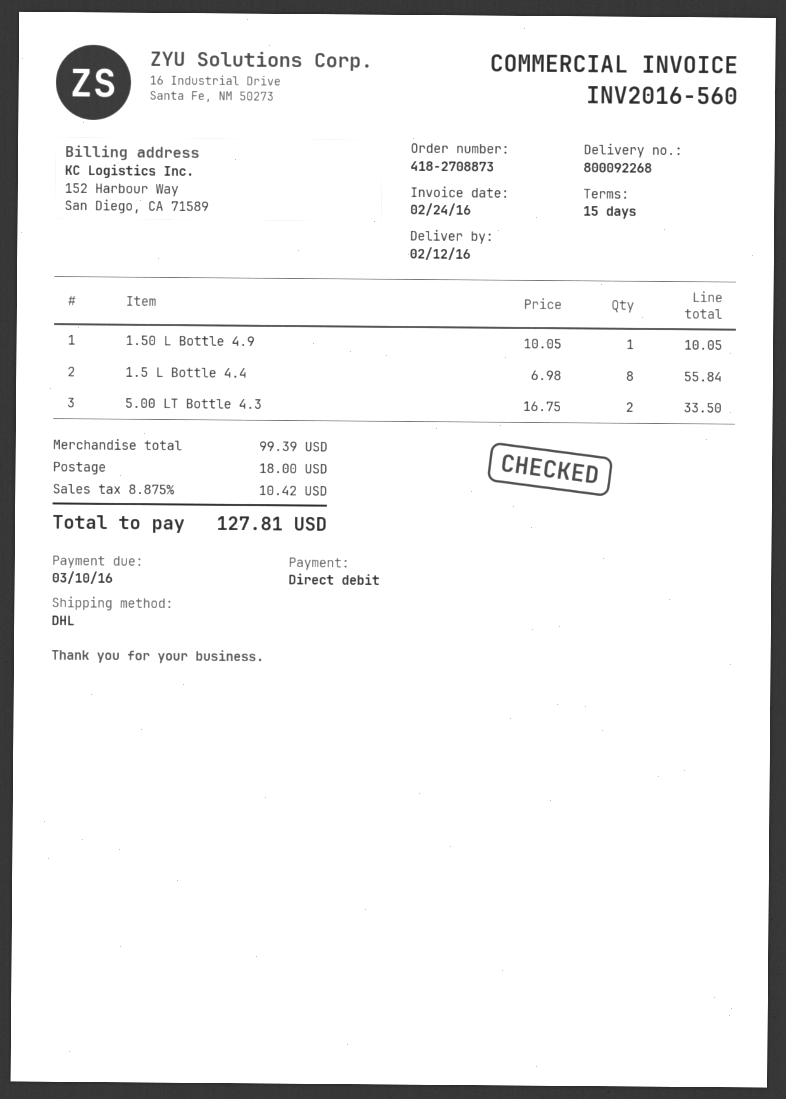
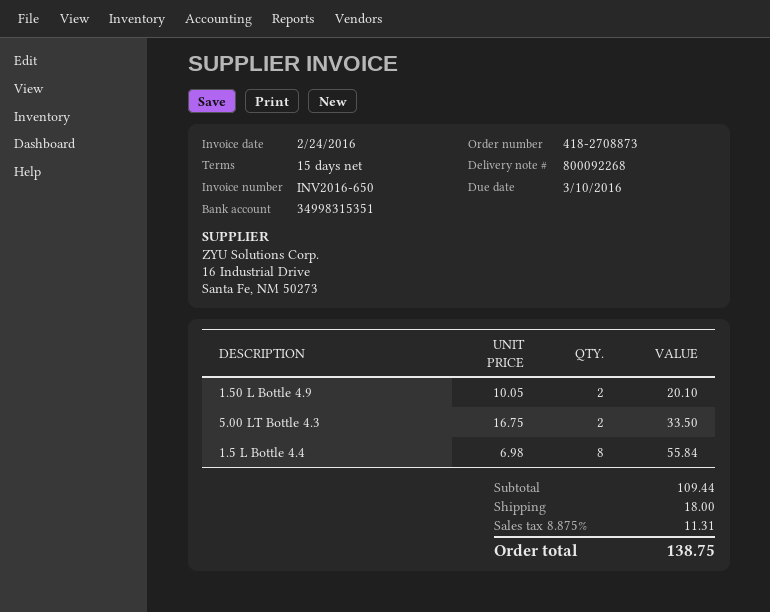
invoice number: INV2016-560 -> INV2016-650
1.50 L Bottle 4.9: 1 x 10.05 = 10.05 -> 2 x 10.05 = 20.10
subtotal: 99.39 -> 109.44
tax: 8.875% = 10.42 -> 8.875% = 11.31
total: 127.81 -> 138.75

